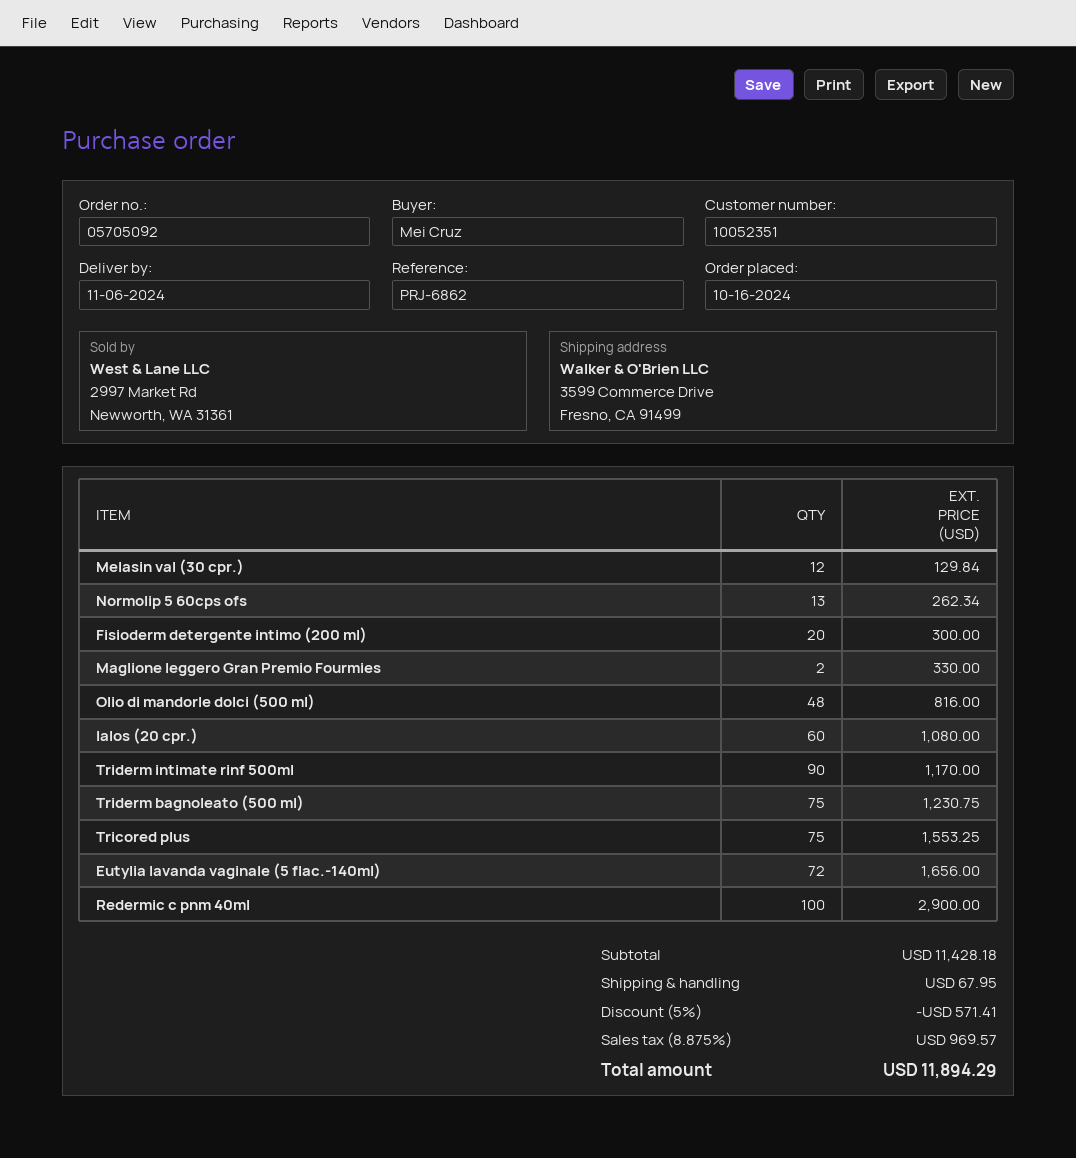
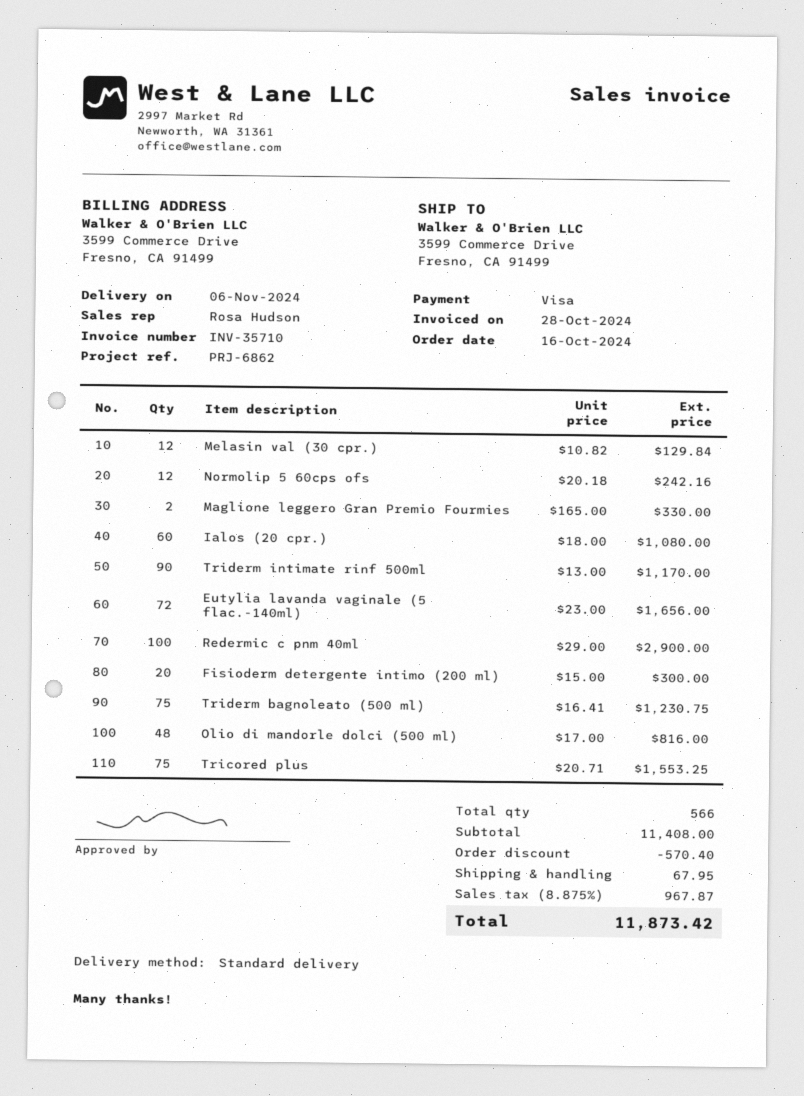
Normolip 5 60cps ofs: 13 for 262.34 -> 12 for 242.16
subtotal: 11428.18 -> 11408.00
discount: 571.41 -> 570.40
tax: 8.875% = 969.57 -> 8.875% = 967.87
total: 11894.29 -> 11873.42

